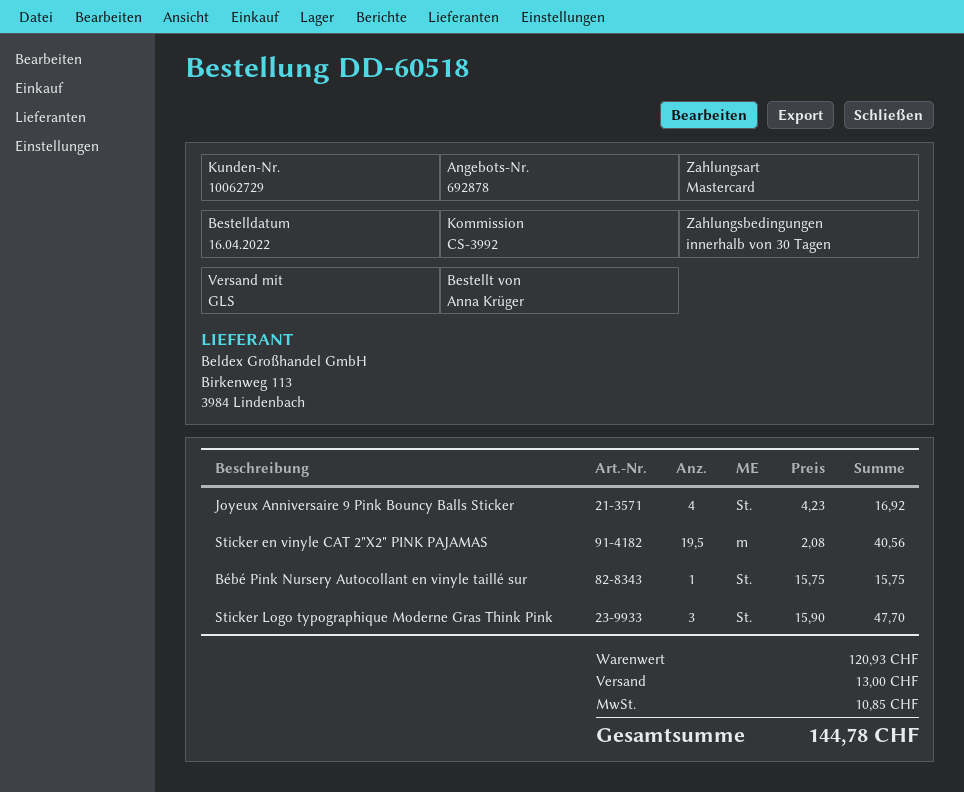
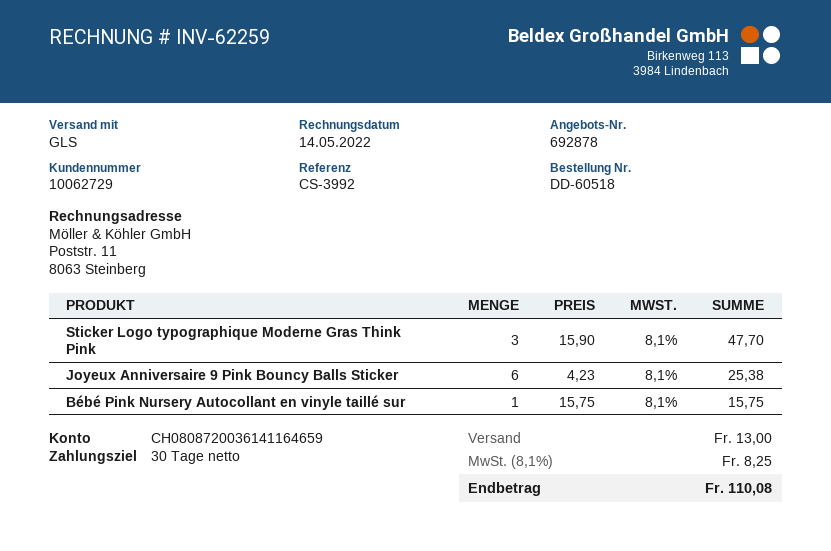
Joyeux Anniversaire 9 Pink Bouncy Balls Sticker: 4 x 4.23 = 16.92 -> 6 x 4.23 = 25.38
Sticker en vinyle CAT 2"X2" PINK PAJAMAS: 19.5 x 2.08 = 40.56 -> none
tax: 10.85 -> 8.25
total: 144.78 -> 110.08

